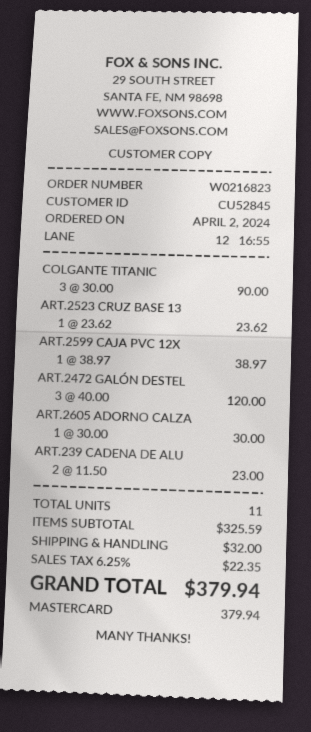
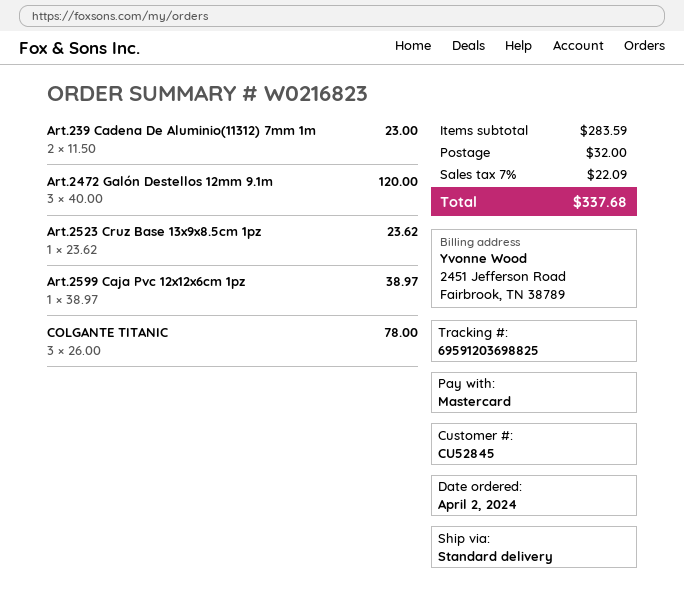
COLGANTE TITANIC: 3 x 30.00 = 90.00 -> 3 x 26.00 = 78.00
ART.2605 ADORNO CALZA: 1 x 30.00 = 30.00 -> none
subtotal: 325.59 -> 283.59
tax: 6.25% = 22.35 -> 7% = 22.09
total: 379.94 -> 337.68

